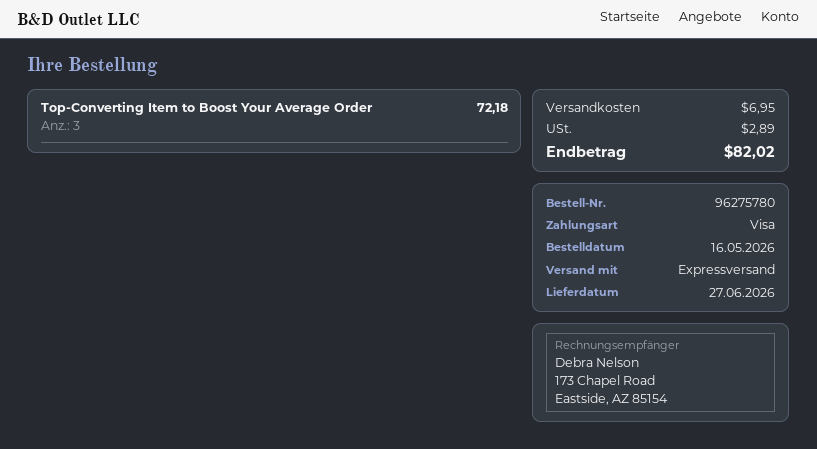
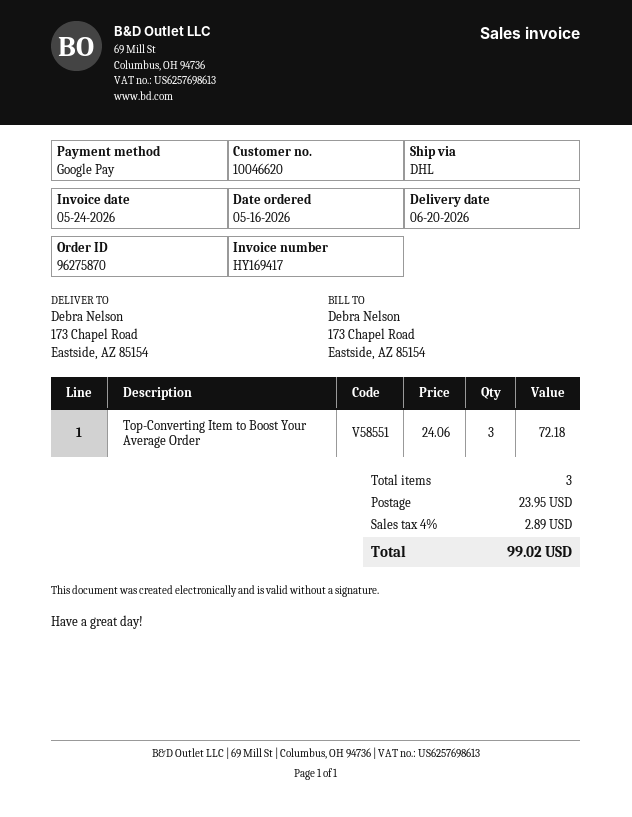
order number: 96275780 -> 96275870
delivery date: 2026-06-27 -> 2026-06-20
payment method: Visa -> Google Pay
shipping method: express -> DHL
shipping: 6.95 -> 23.95
total: 82.02 -> 99.02

